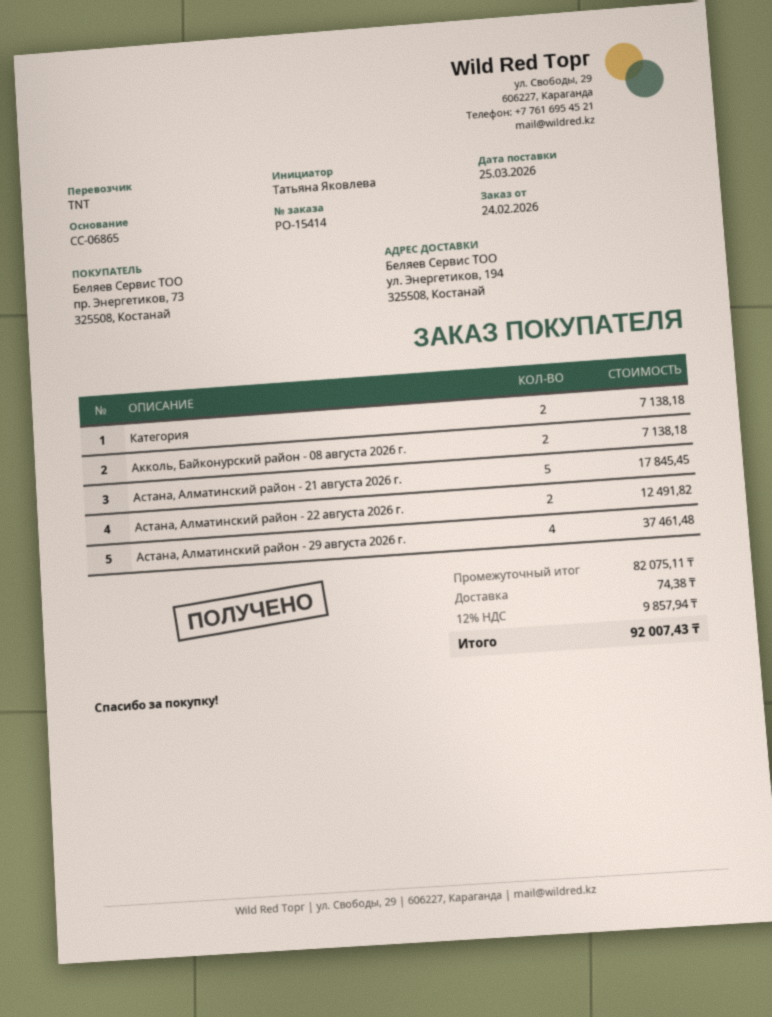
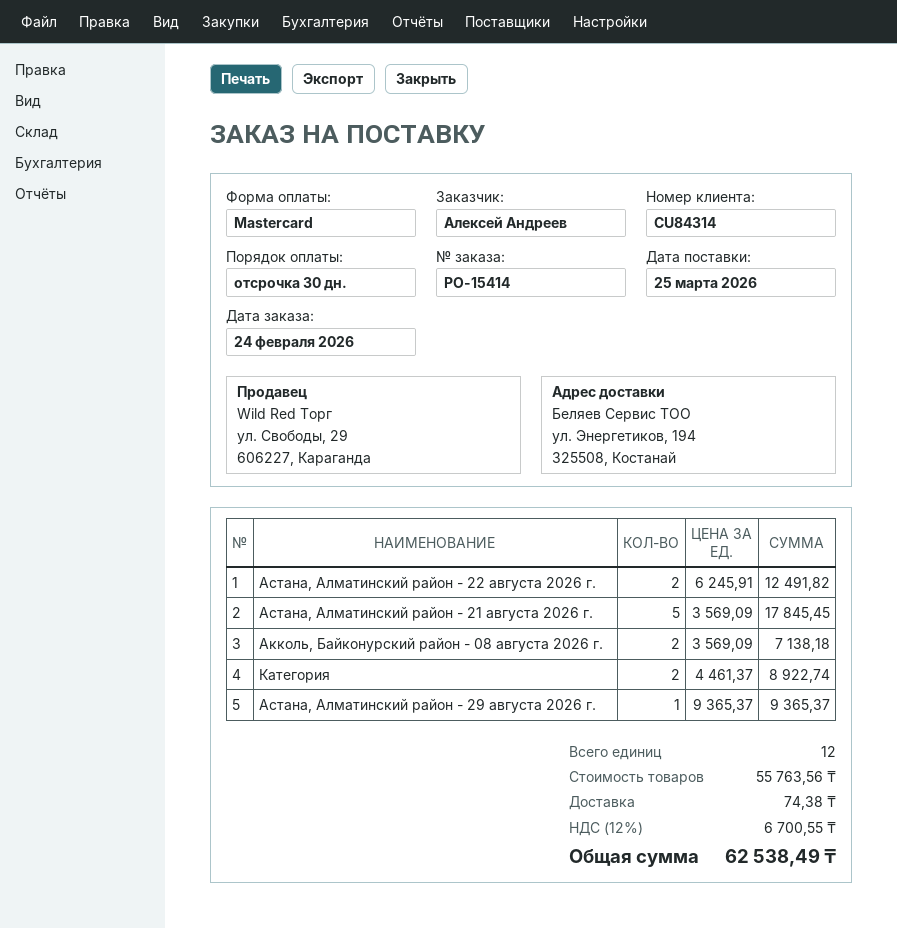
ordered by: Татьяна Яковлева -> Алексей Андреев
Категория: 2 for 7138.18 -> 2 for 8922.74
Астана, Алматинский район - 29 августа 2026 г.: 4 for 37461.48 -> 1 for 9365.37
subtotal: 82075.11 -> 55763.56
tax: 12% = 9857.94 -> 12% = 6700.55
total: 92007.43 -> 62538.49

